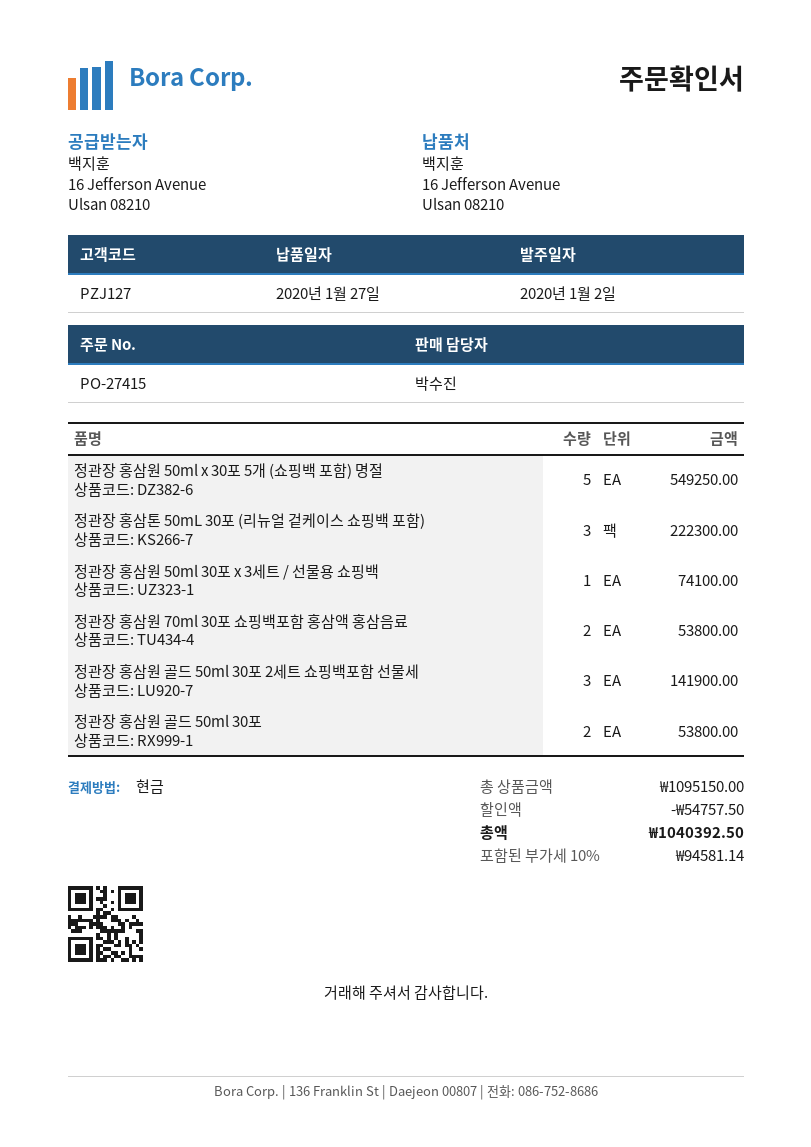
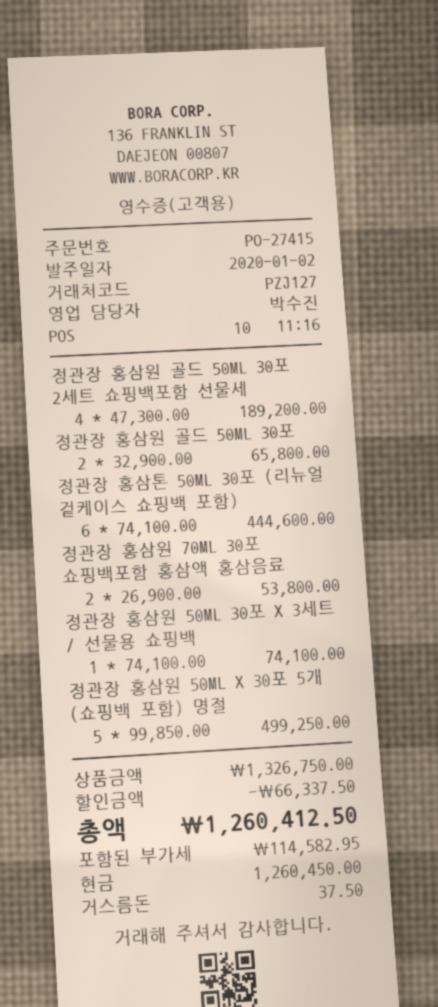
정관장 홍삼원 50ml x 30포 5개 (쇼핑백 포함) 명절: 5 for 549250.00 -> 5 for 499250.00
정관장 홍삼톤 50mL 30포 (리뉴얼 겉케이스 쇼핑백 포함): 3 for 222300.00 -> 6 for 444600.00
정관장 홍삼원 골드 50ml 30포 2세트 쇼핑백포함 선물세: 3 for 141900.00 -> 4 for 189200.00
정관장 홍삼원 골드 50ml 30포: 2 for 53800.00 -> 2 for 65800.00
subtotal: 1095150.00 -> 1326750.00
discount: 54757.50 -> 66337.50
tax: 94581.14 -> 114582.95
total: 1040392.50 -> 1260412.50

